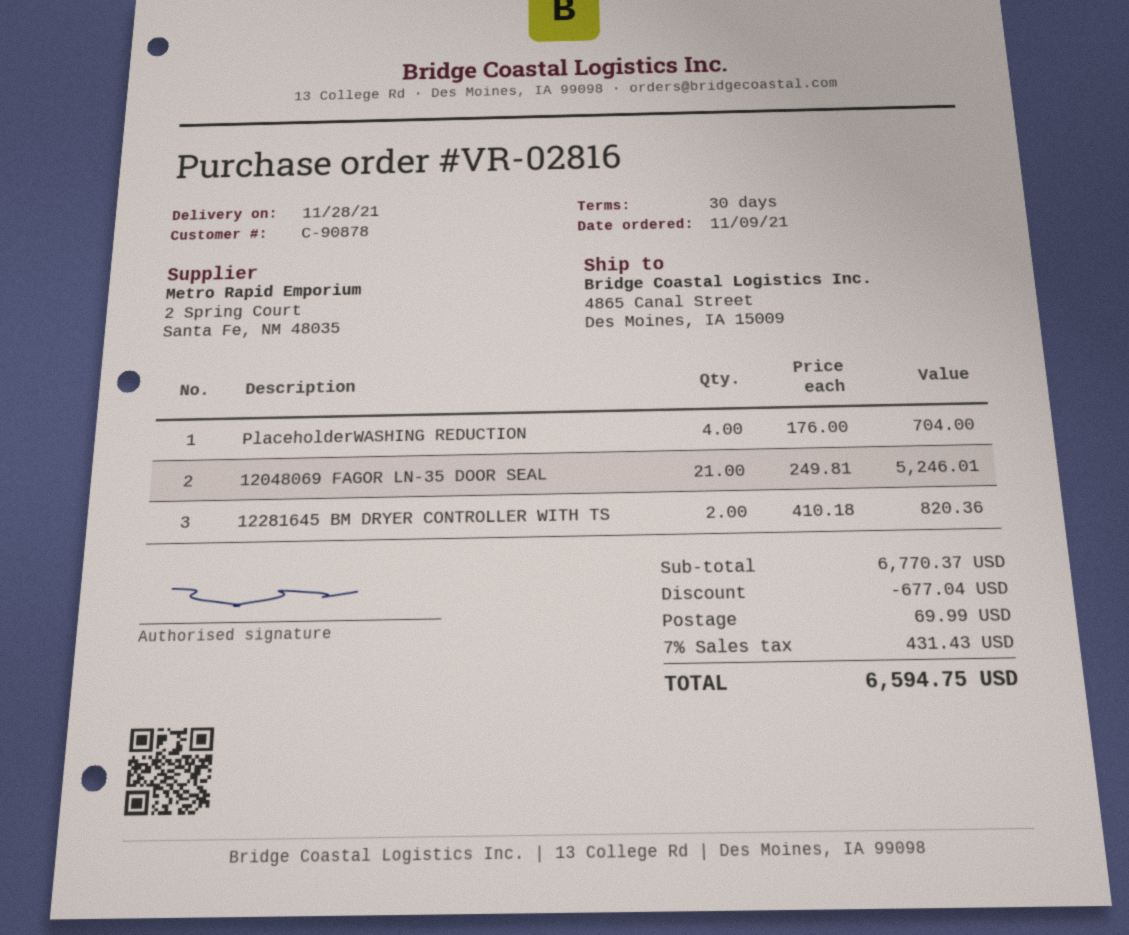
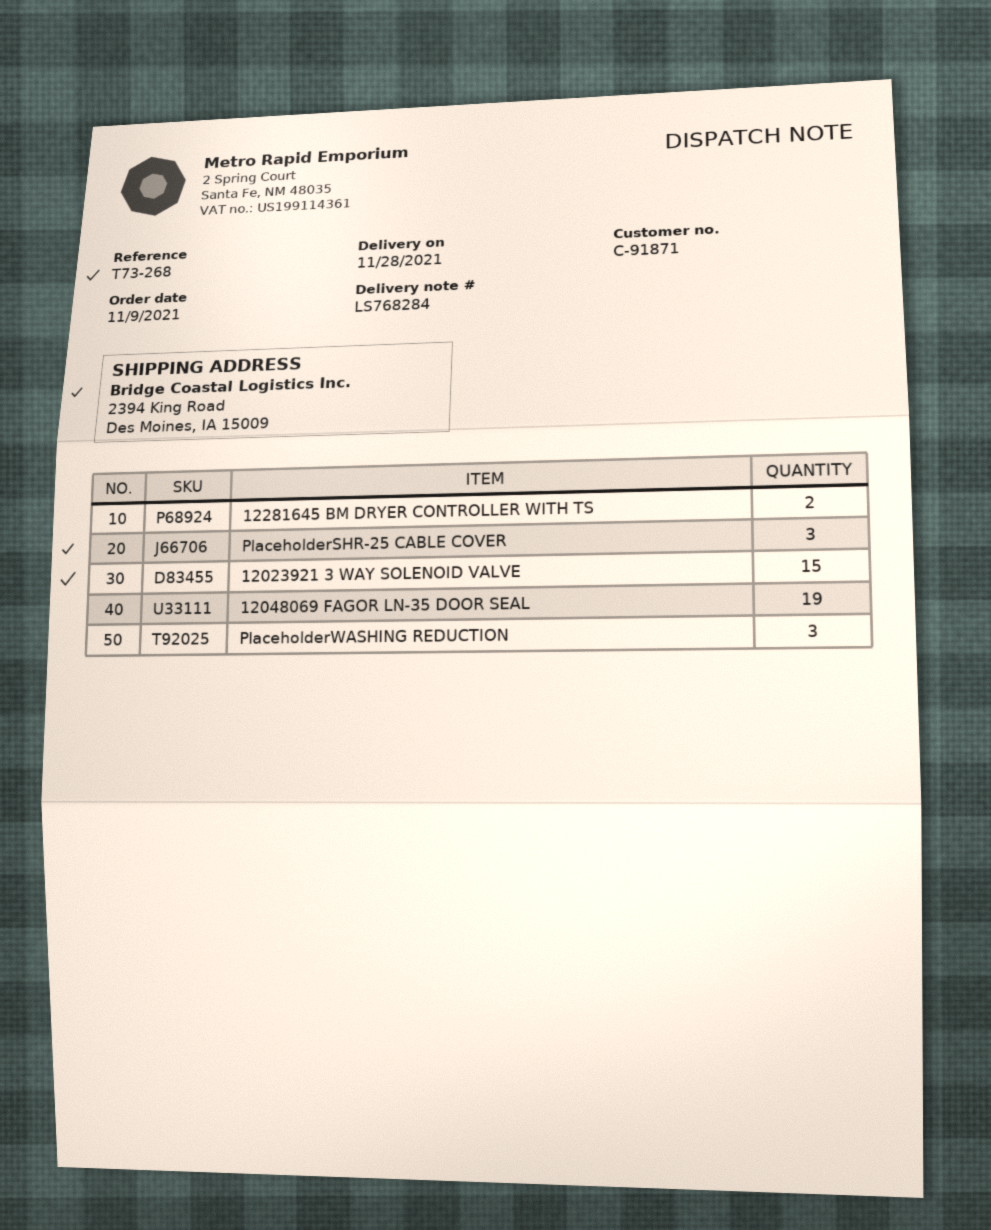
customer number: C-90878 -> C-91871
ship to: 4865 Canal Street, Des Moines, IA 15009 -> 2394 King Road, Des Moines, IA 15009
PlaceholderWASHING REDUCTION: 4 -> 3
12048069 FAGOR LN-35 DOOR SEAL: 21 -> 19
PlaceholderSHR-25 CABLE COVER: none -> 3
12023921 3 WAY SOLENOID VALVE: none -> 15

